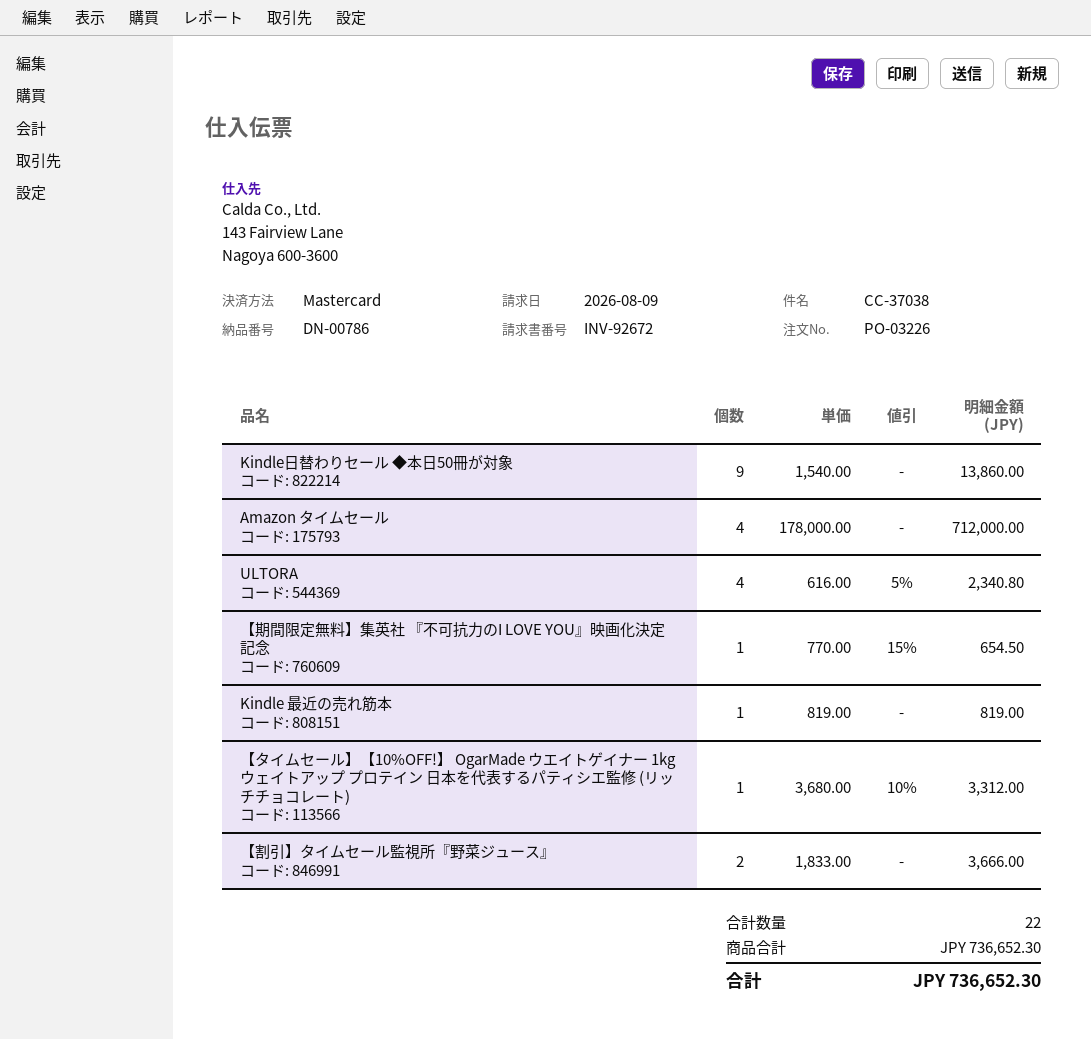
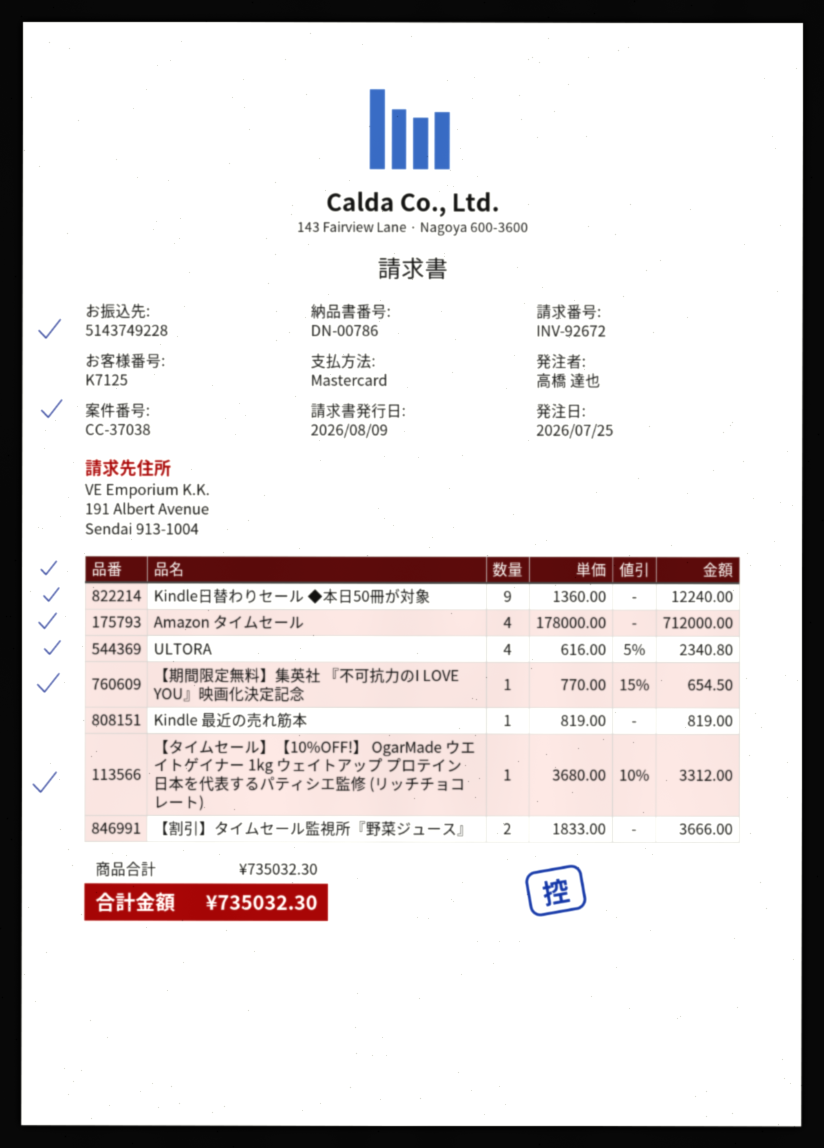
Kindle日替わりセール ◆本日50冊が対象: 9 x 1540.00 = 13860.00 -> 9 x 1360.00 = 12240.00
subtotal: 736652.30 -> 735032.30
total: 736652.30 -> 735032.30

